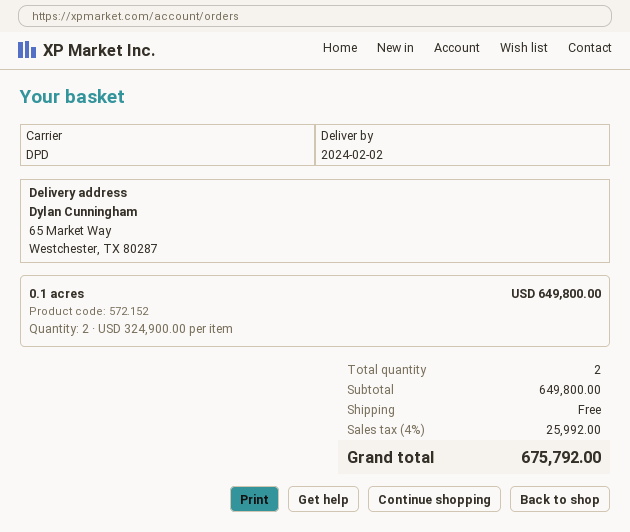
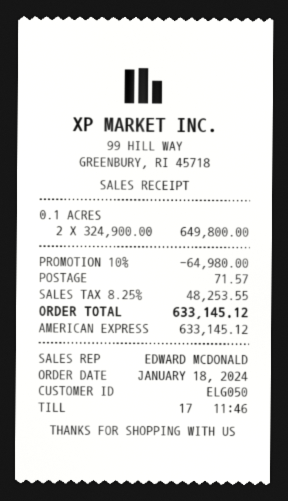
discount: none -> 10% = 64980.00
shipping: 0.00 -> 71.57
tax: 4% = 25992.00 -> 8.25% = 48253.55
total: 675792.00 -> 633145.12

